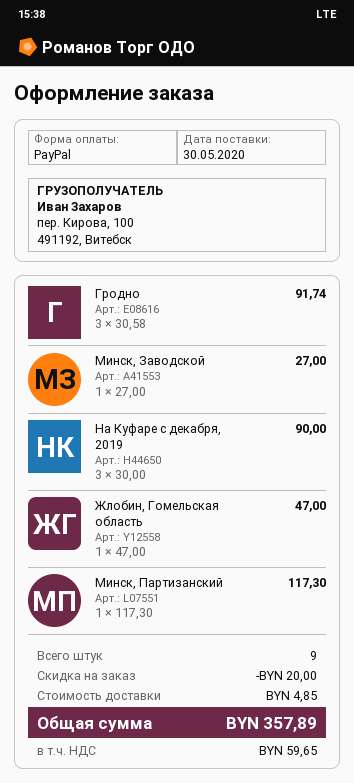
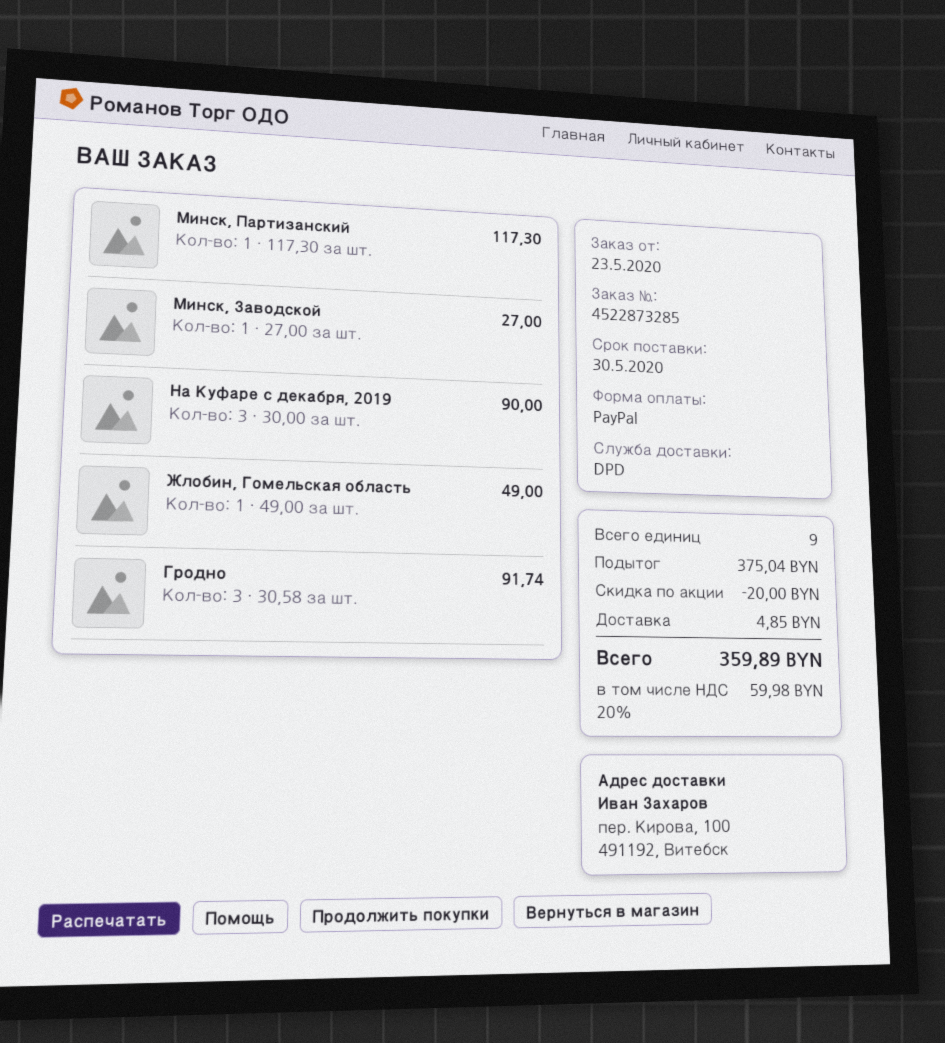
Жлобин, Гомельская область: 1 x 47.00 = 47.00 -> 1 x 49.00 = 49.00
tax: 59.65 -> 59.98
total: 357.89 -> 359.89

